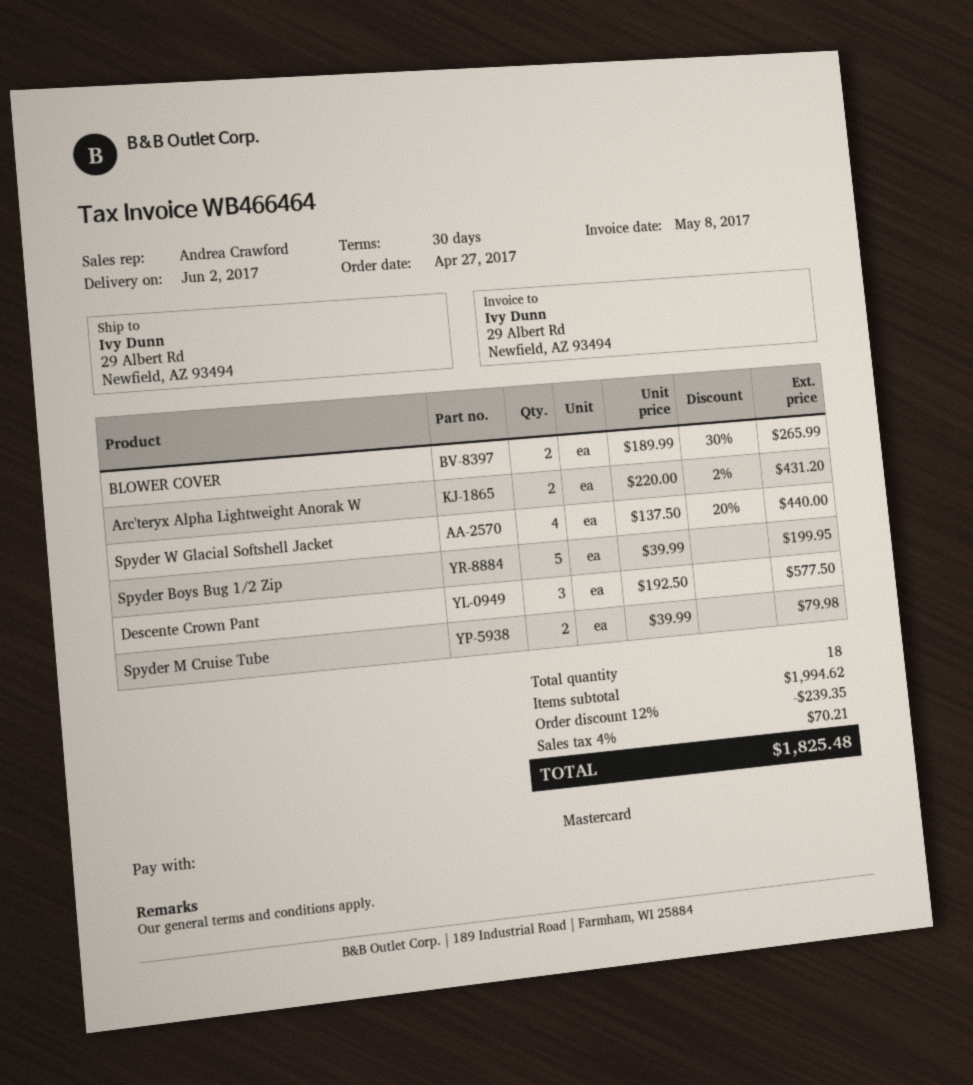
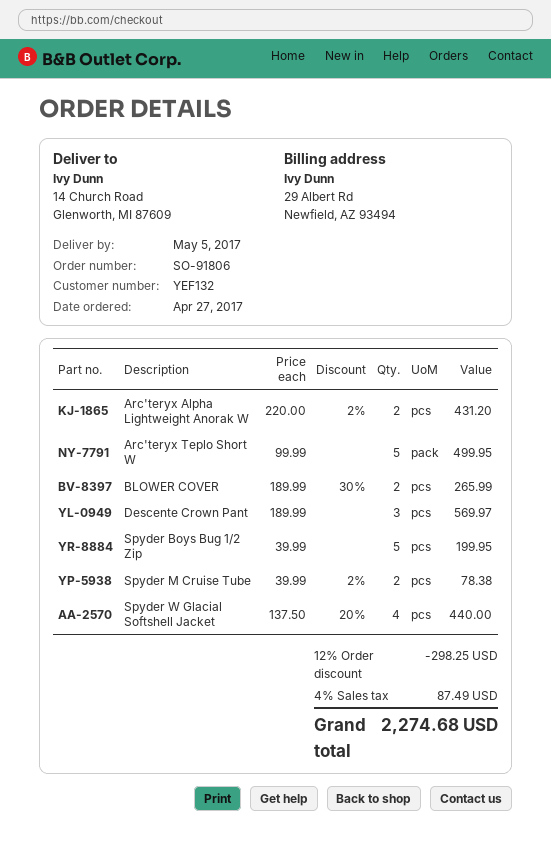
delivery date: 2017-06-02 -> 2017-05-05
ship to: 29 Albert Rd, Newfield, AZ 93494 -> 14 Church Road, Glenworth, MI 87609
Descente Crown Pant: 3 x 192.50 = 577.50 -> 3 x 189.99 = 569.97
Spyder M Cruise Tube: 2 x 39.99 = 79.98 -> 2 x 39.99 - 2% = 78.38
Arc'teryx Teplo Short W: none -> 5 x 99.99 = 499.95
discount: 12% = 239.35 -> 12% = 298.25
tax: 4% = 70.21 -> 4% = 87.49
total: 1825.48 -> 2274.68

